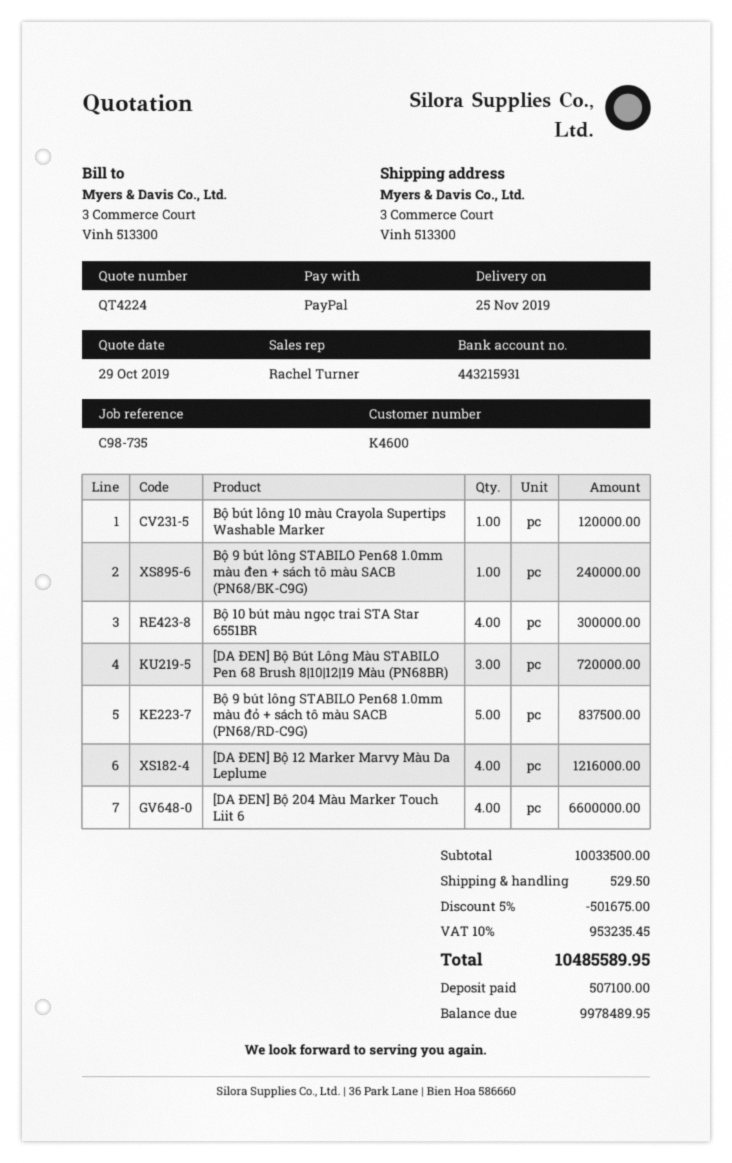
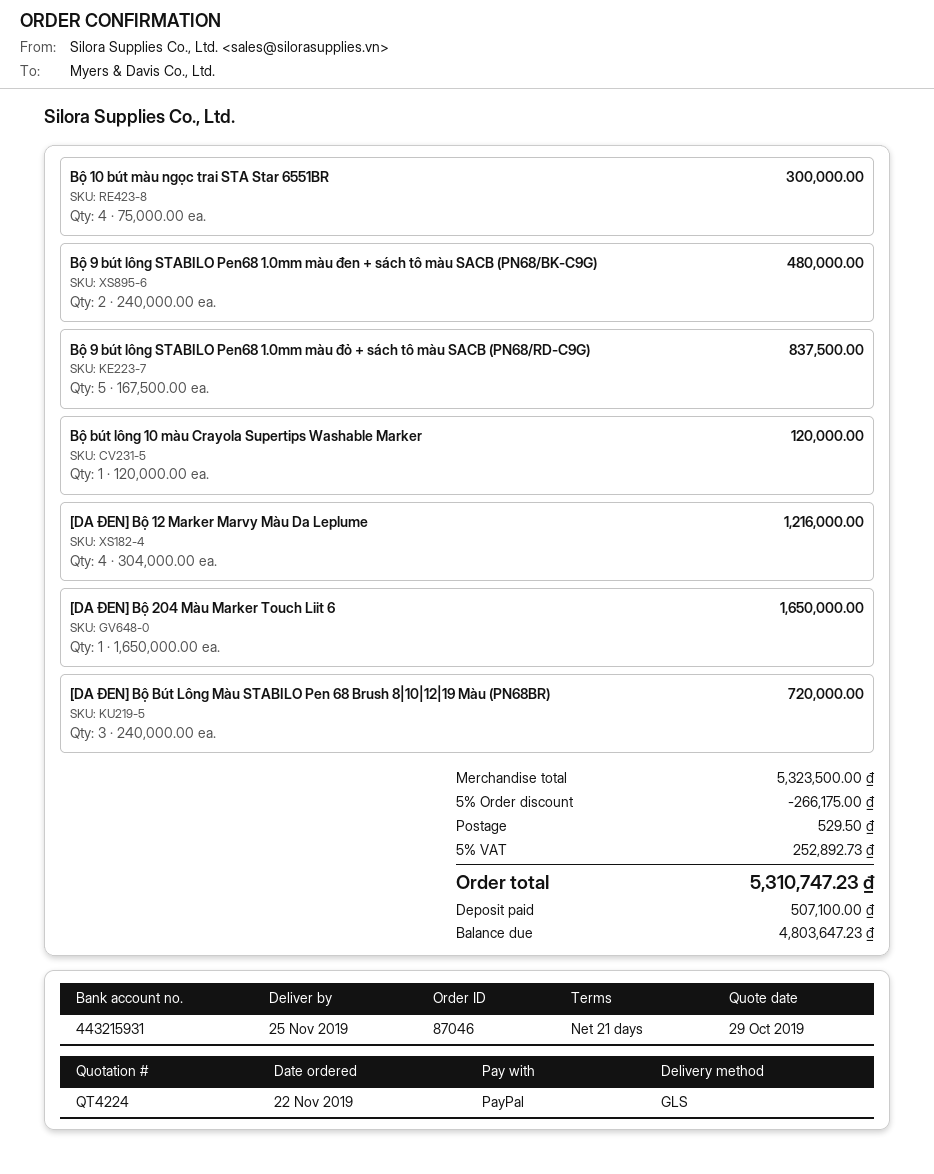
Bộ 9 bút lông STABILO Pen68 1.0mm màu đen + sách tô màu SACB (PN68/BK-C9G): 1 for 240000.00 -> 2 for 480000.00
[DA ĐEN] Bộ 204 Màu Marker Touch Liit 6: 4 for 6600000.00 -> 1 for 1650000.00
subtotal: 10033500.00 -> 5323500.00
discount: 5% = 501675.00 -> 5% = 266175.00
tax: 10% = 953235.45 -> 5% = 252892.73
total: 10485589.95 -> 5310747.23
balance: 9978489.95 -> 4803647.23

